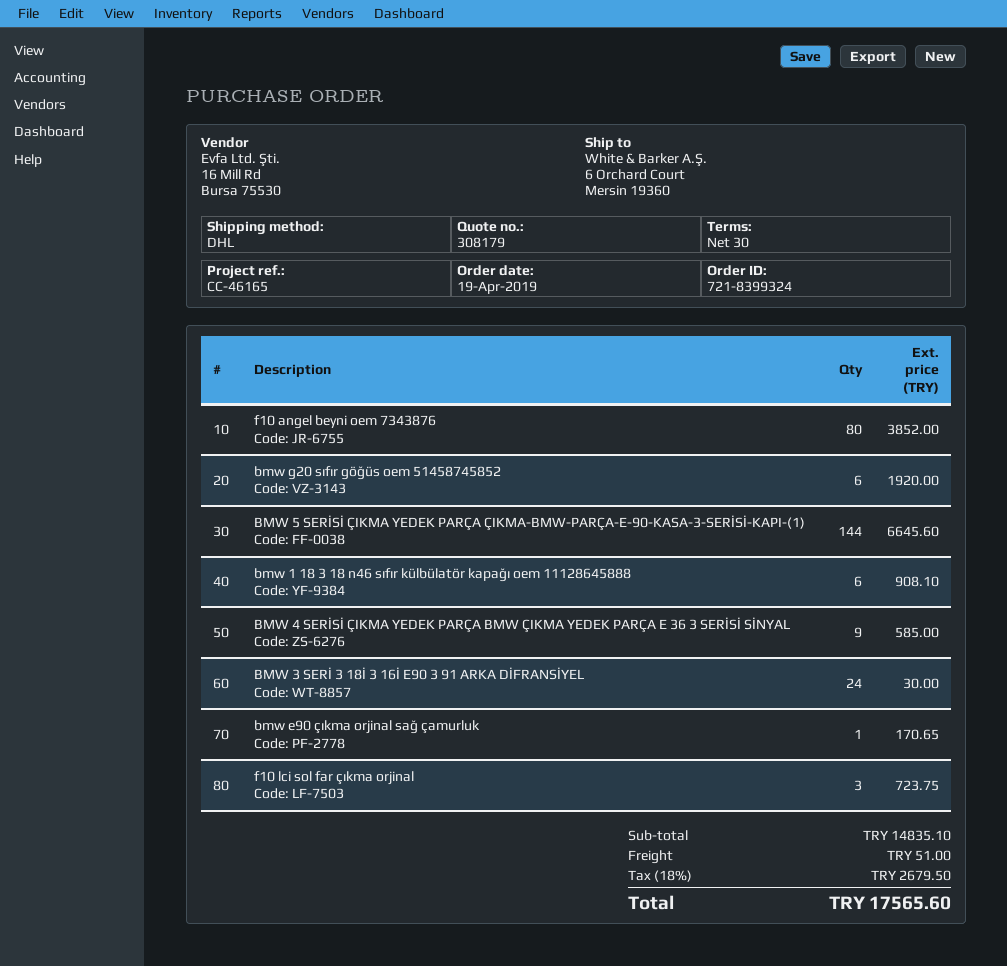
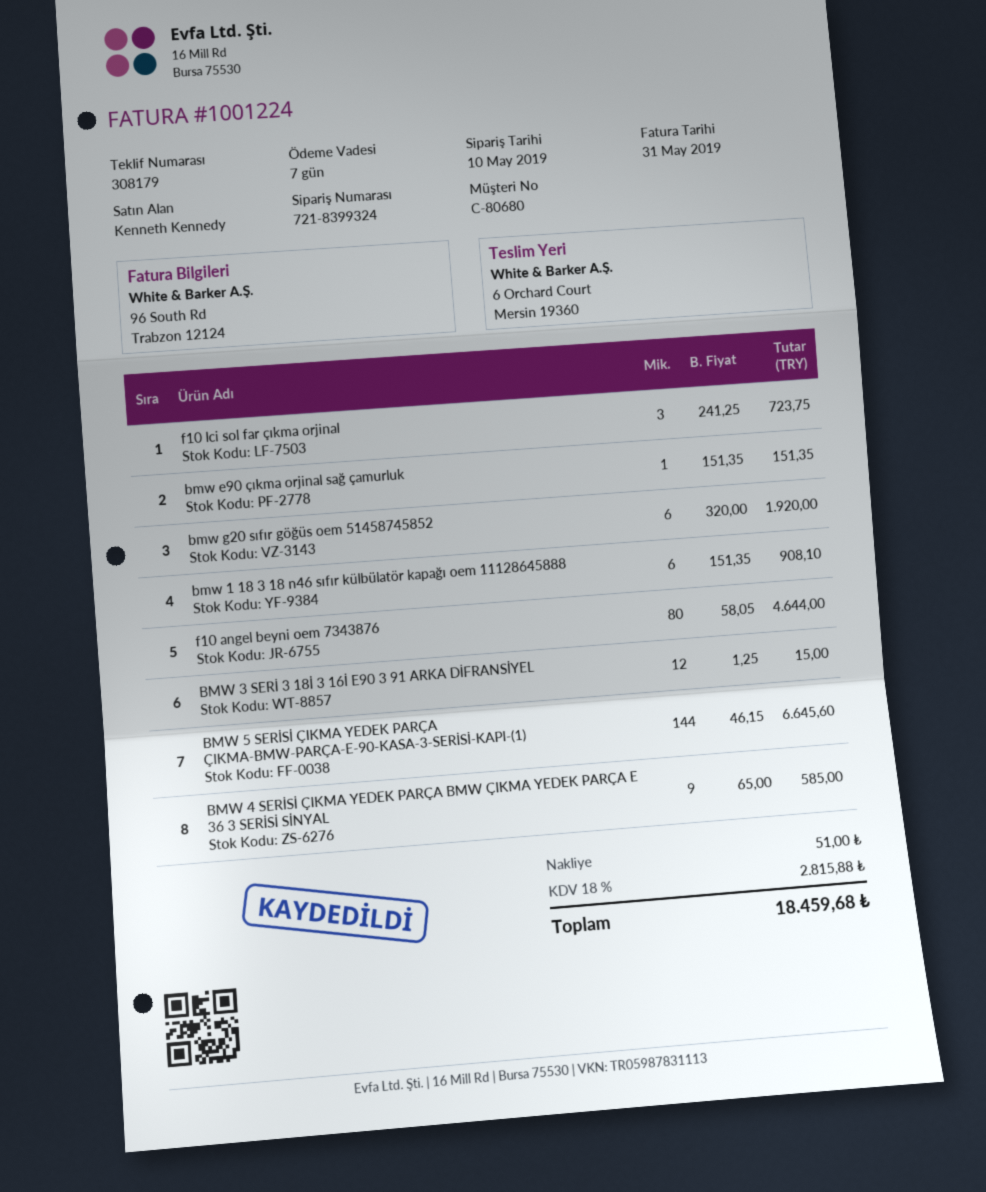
order date: 2019-04-19 -> 2019-05-10
payment terms: 30 days -> 7 days
f10 angel beyni oem 7343876: 80 for 3852.00 -> 80 for 4644.00
BMW 3 SERİ 3 18İ 3 16İ E90 3 91 ARKA DİFRANSİYEL: 24 for 30.00 -> 12 for 15.00
bmw e90 çıkma orjinal sağ çamurluk: 1 for 170.65 -> 1 for 151.35
tax: 18% = 2679.50 -> 18% = 2815.88
total: 17565.60 -> 18459.68

